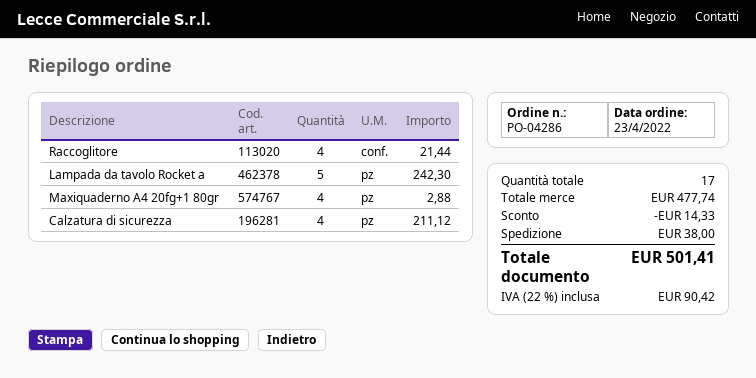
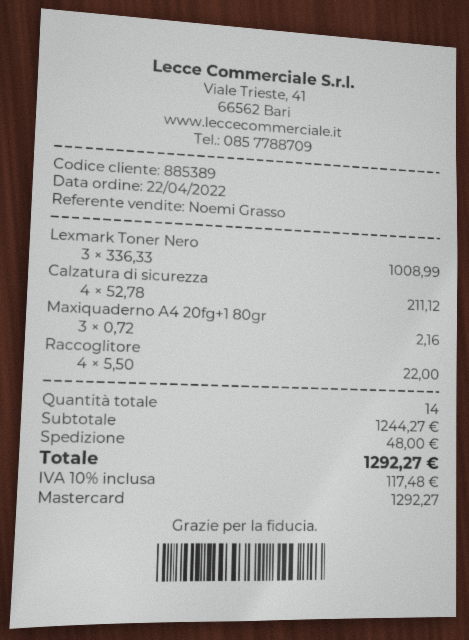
order date: 2022-04-23 -> 2022-04-22
Raccoglitore: 4 for 21.44 -> 4 for 22.00
Lampada da tavolo Rocket a: 5 for 242.30 -> none
Maxiquaderno A4 20fg+1 80gr: 4 for 2.88 -> 3 for 2.16
Lexmark Toner Nero: none -> 3 for 1008.99
total quantity: 17 -> 14
subtotal: 477.74 -> 1244.27
discount: 14.33 -> none
shipping: 38.00 -> 48.00
tax: 22% = 90.42 -> 10% = 117.48
total: 501.41 -> 1292.27

